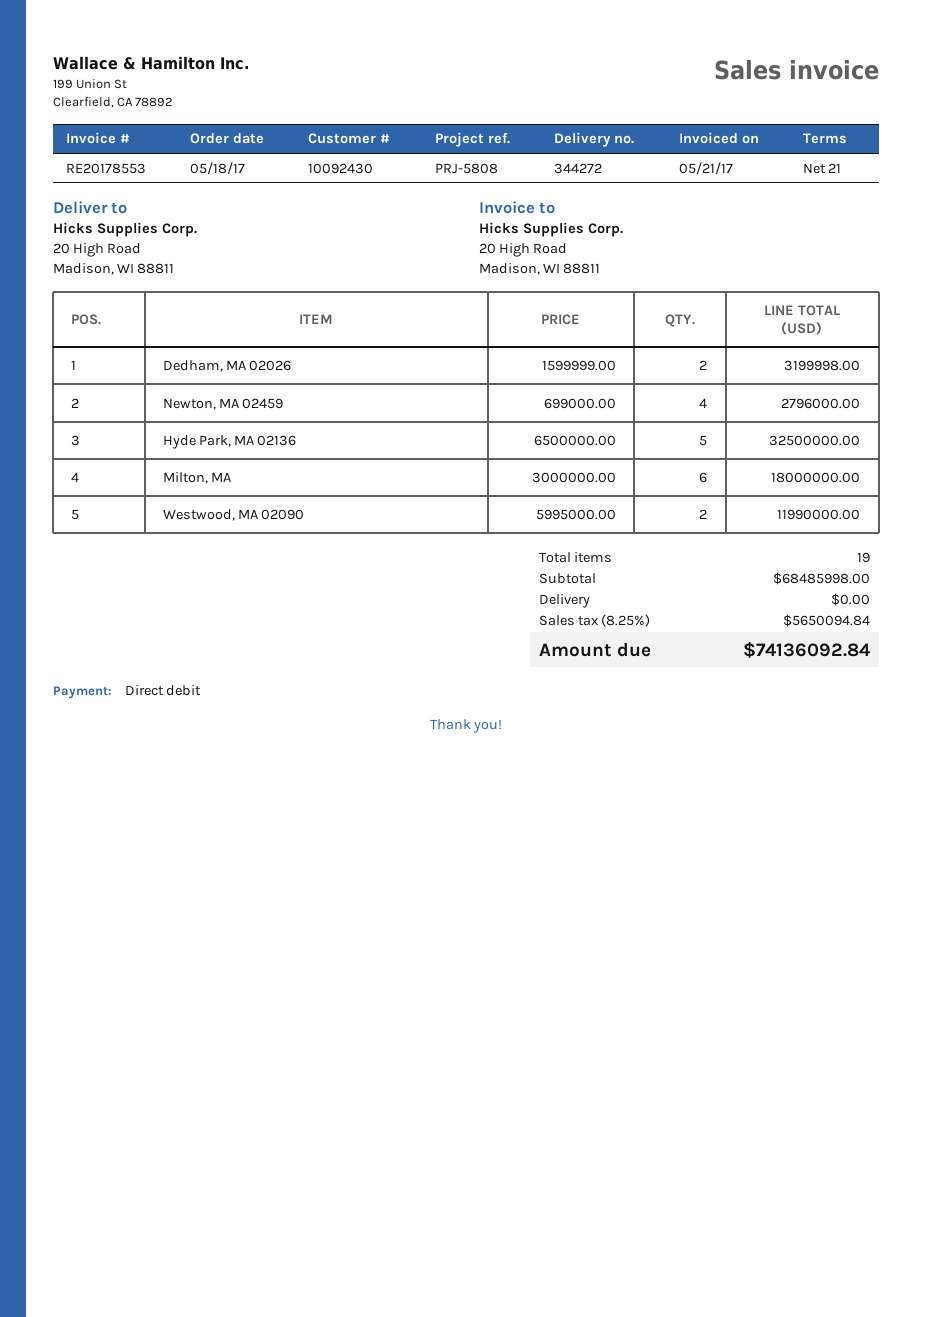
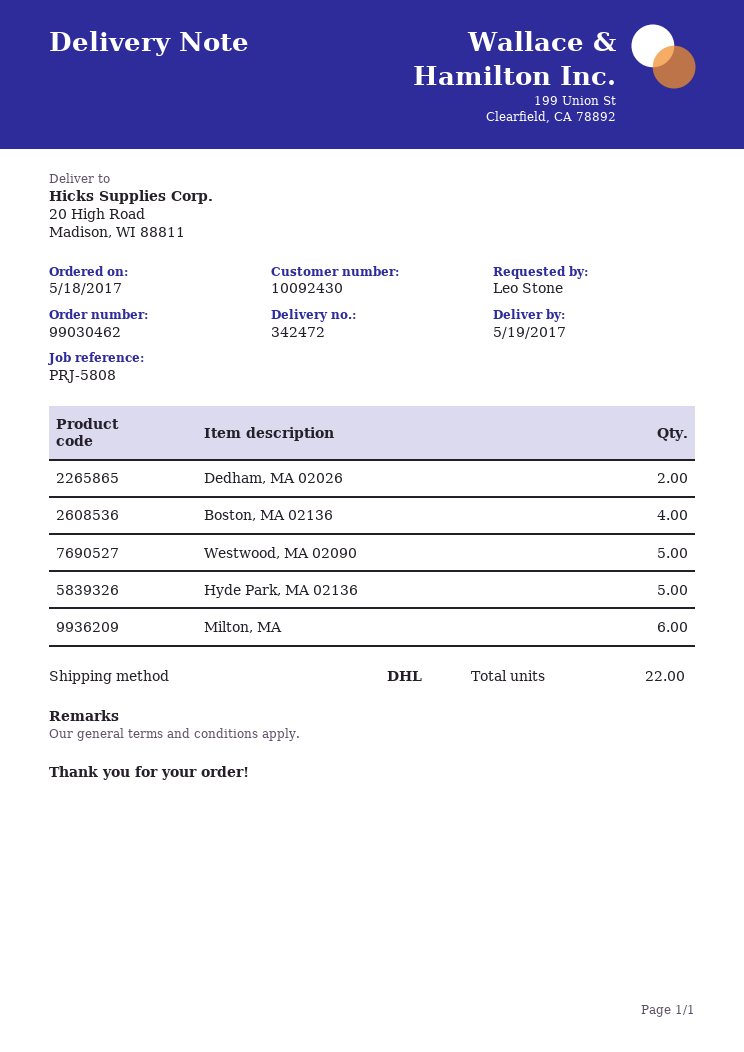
delivery note number: 344272 -> 342472
Newton, MA 02459: 4 -> none
Westwood, MA 02090: 2 -> 5
Boston, MA 02136: none -> 4
total quantity: 19 -> 22

